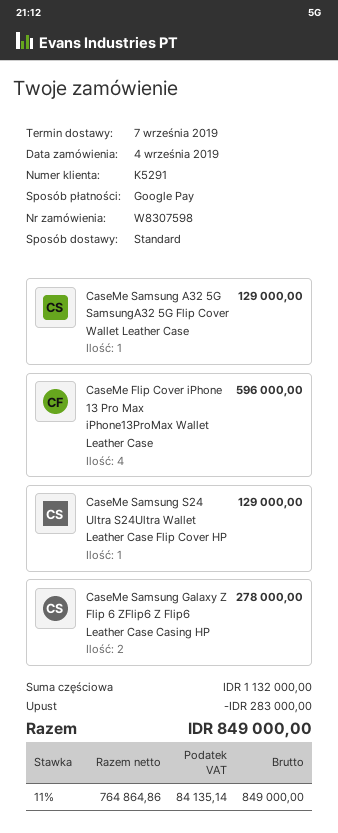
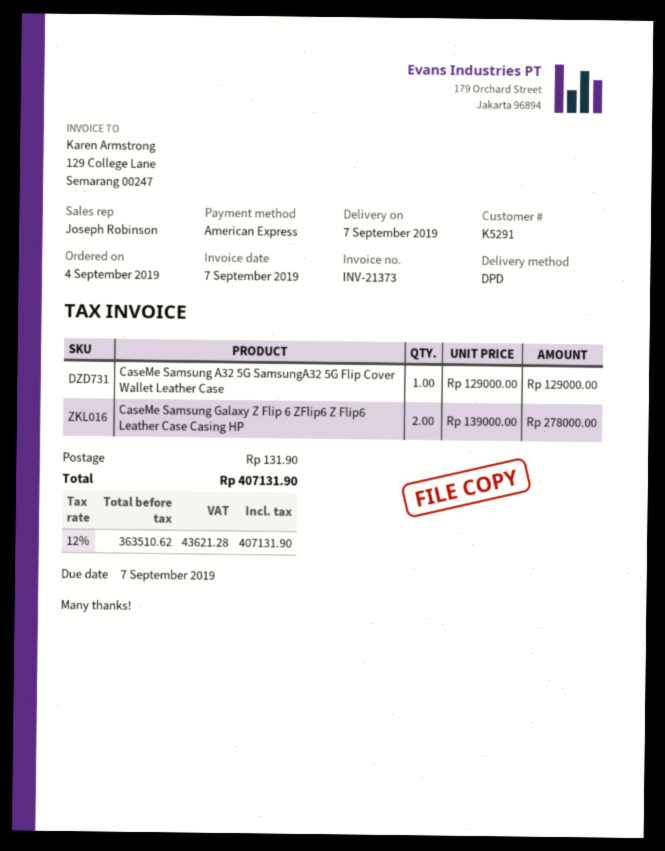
payment method: Google Pay -> American Express
shipping method: standard -> DPD
CaseMe Flip Cover iPhone 13 Pro Max iPhone13ProMax Wallet Leather Case: 4 for 596000.00 -> none
CaseMe Samsung S24 Ultra S24Ultra Wallet Leather Case Flip Cover HP: 1 for 129000.00 -> none
discount: 283000.00 -> none
shipping: none -> 131.90
net: 764864.86 -> 363510.62
tax: 11% = 84135.14 -> 12% = 43621.28
total: 849000.00 -> 407131.90

